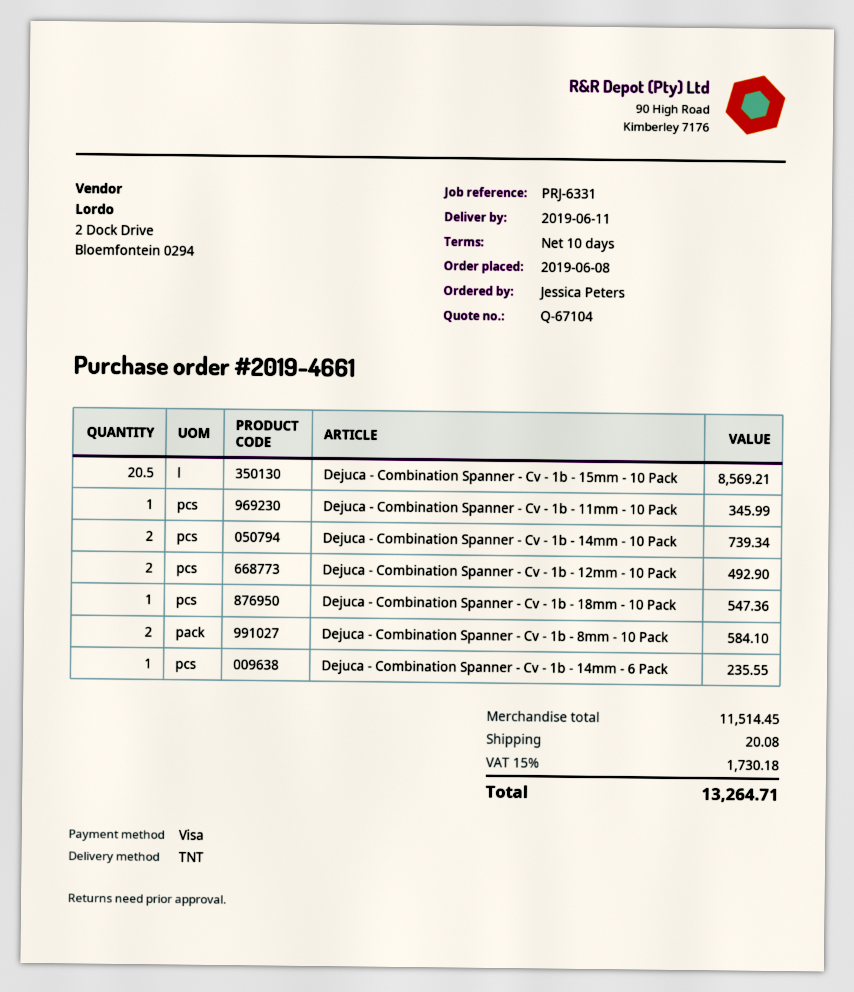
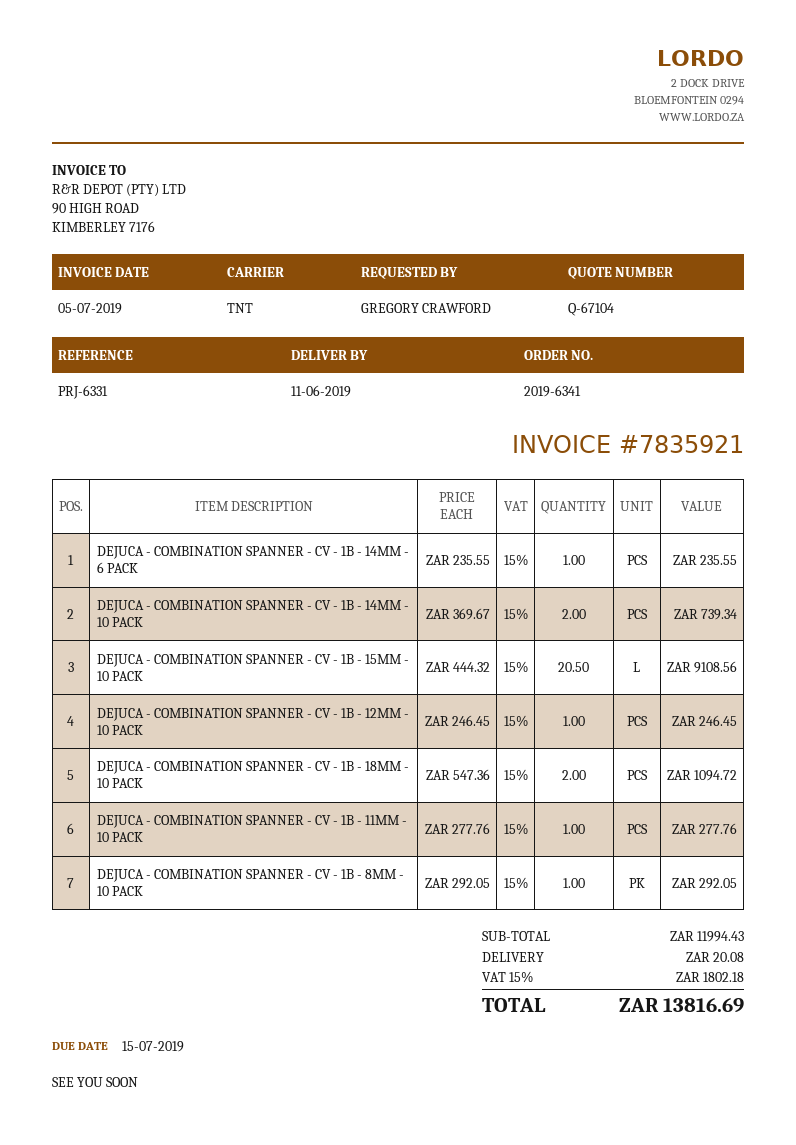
order number: 2019-4661 -> 2019-6341
ordered by: Jessica Peters -> GREGORY CRAWFORD
Dejuca - Combination Spanner - Cv - 1b - 15mm - 10 Pack: 20.5 for 8569.21 -> 20.5 for 9108.56
Dejuca - Combination Spanner - Cv - 1b - 11mm - 10 Pack: 1 for 345.99 -> 1 for 277.76
Dejuca - Combination Spanner - Cv - 1b - 12mm - 10 Pack: 2 for 492.90 -> 1 for 246.45
Dejuca - Combination Spanner - Cv - 1b - 18mm - 10 Pack: 1 for 547.36 -> 2 for 1094.72
Dejuca - Combination Spanner - Cv - 1b - 8mm - 10 Pack: 2 for 584.10 -> 1 for 292.05
subtotal: 11514.45 -> 11994.43
tax: 15% = 1730.18 -> 15% = 1802.18
total: 13264.71 -> 13816.69

